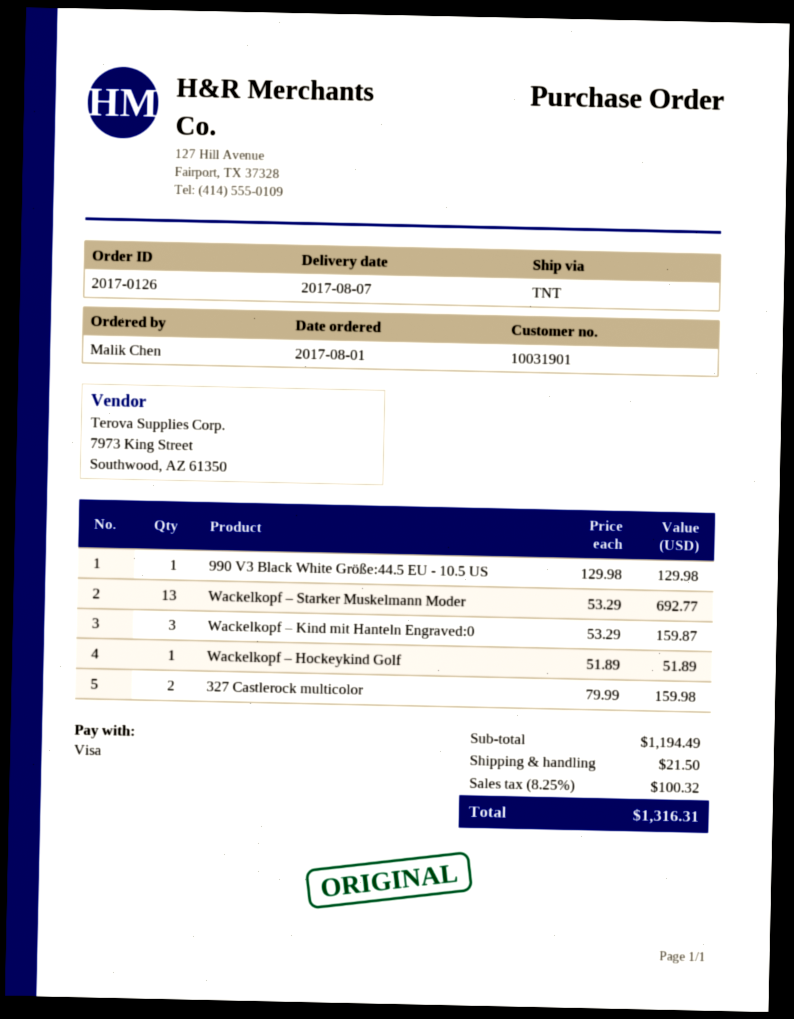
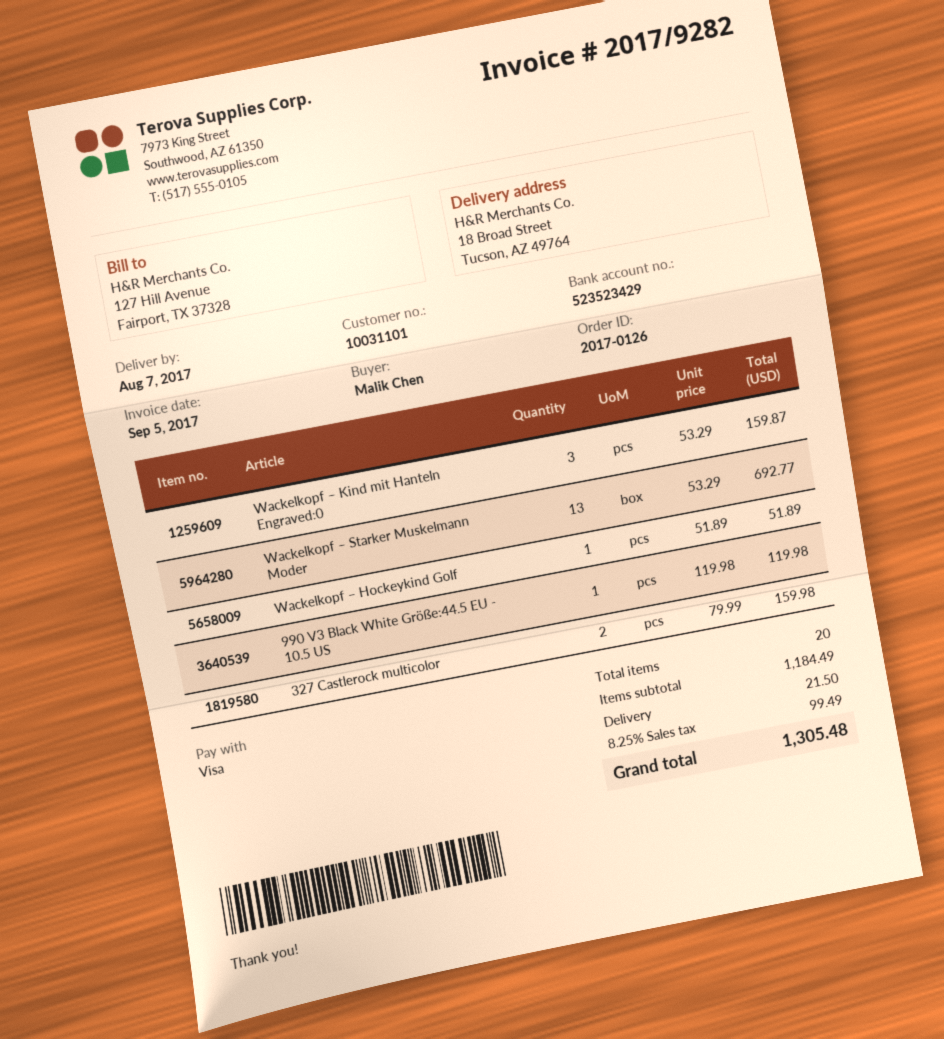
customer number: 10031901 -> 10031101
990 V3 Black White Größe:44.5 EU - 10.5 US: 1 x 129.98 = 129.98 -> 1 x 119.98 = 119.98
subtotal: 1194.49 -> 1184.49
tax: 8.25% = 100.32 -> 8.25% = 99.49
total: 1316.31 -> 1305.48

